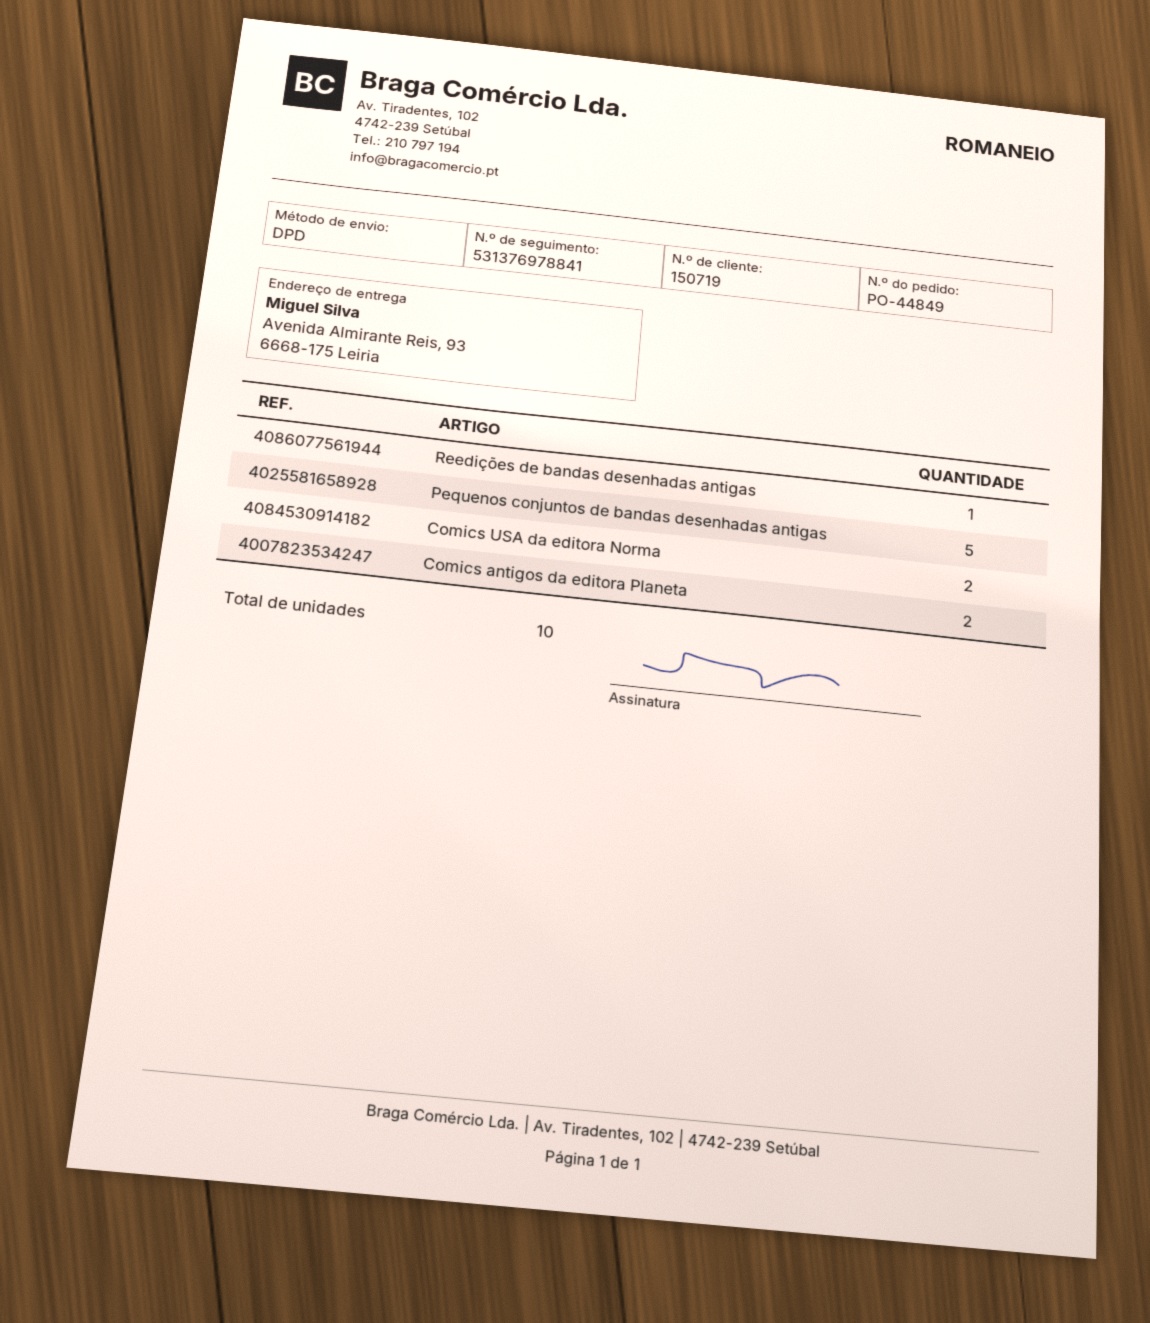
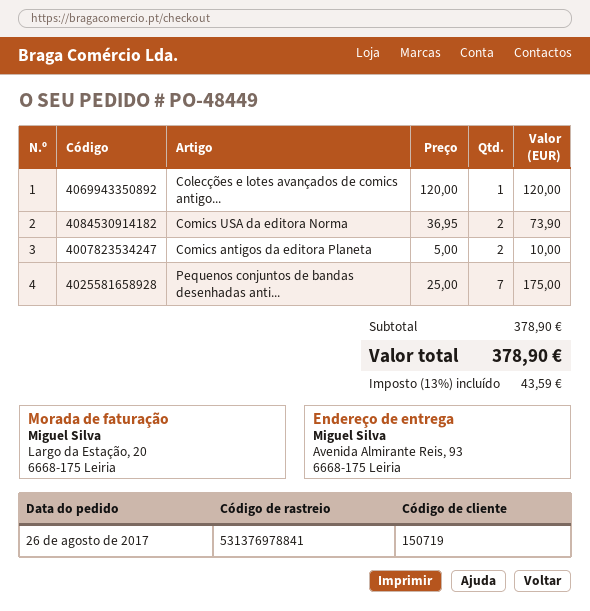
order number: PO-44849 -> PO-48449
Reedições de bandas desenhadas antigas: 1 -> none
Pequenos conjuntos de bandas desenhadas antigas: 5 -> 7
Colecções e lotes avançados de comics antigo...: none -> 1

